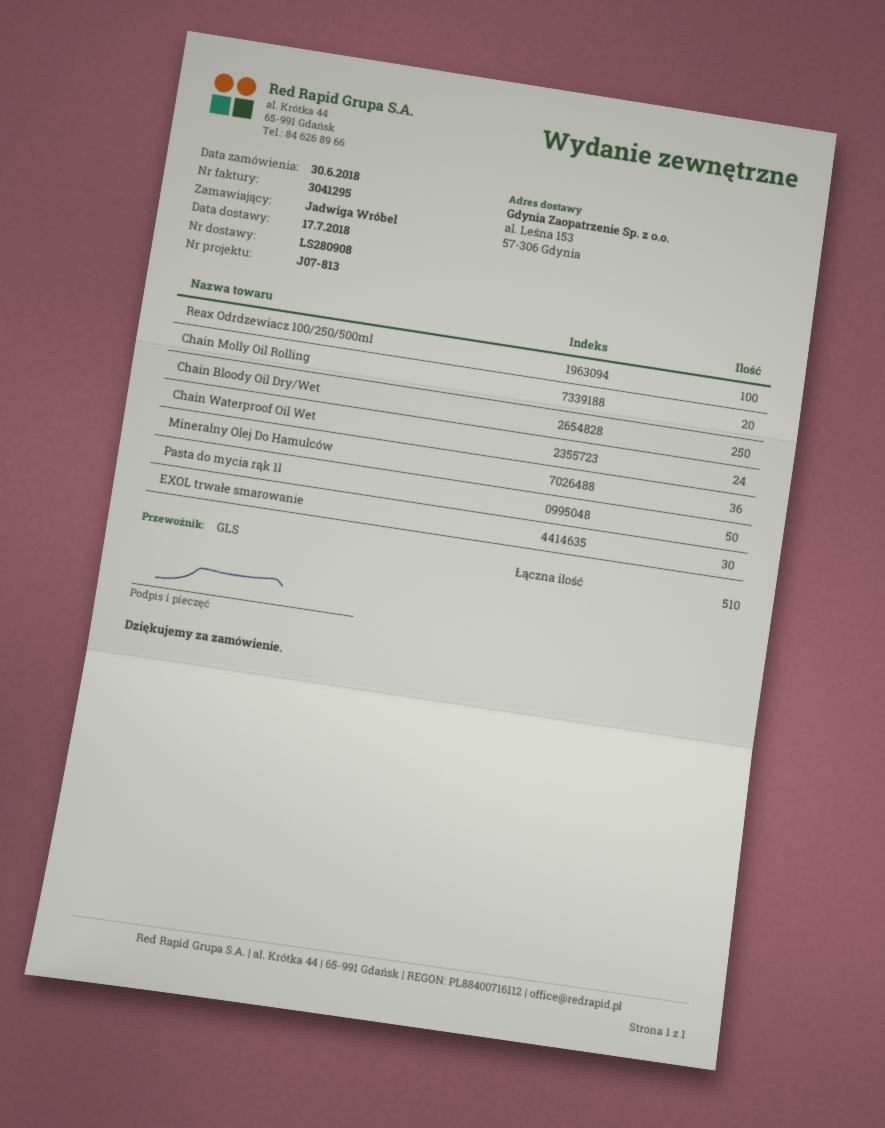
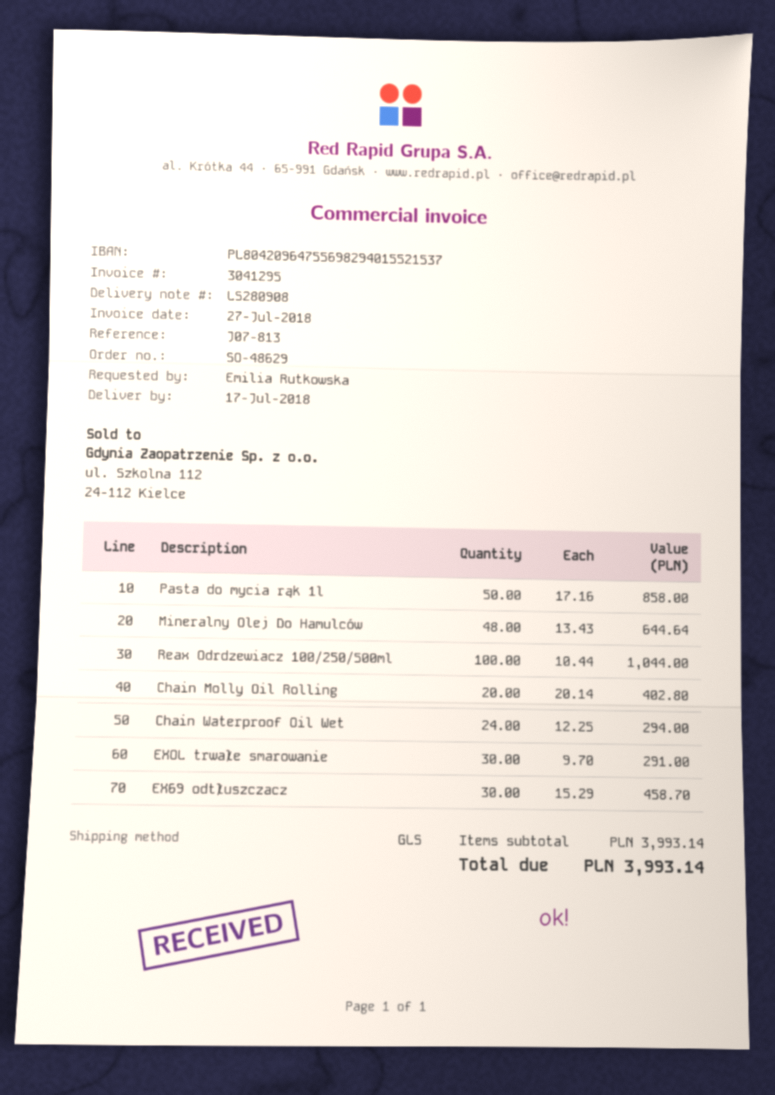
ordered by: Jadwiga Wróbel -> Emilia Rutkowska
Chain Bloody Oil Dry/Wet: 250 -> none
Mineralny Olej Do Hamulców: 36 -> 48
EX69 odtłuszczacz: none -> 30

